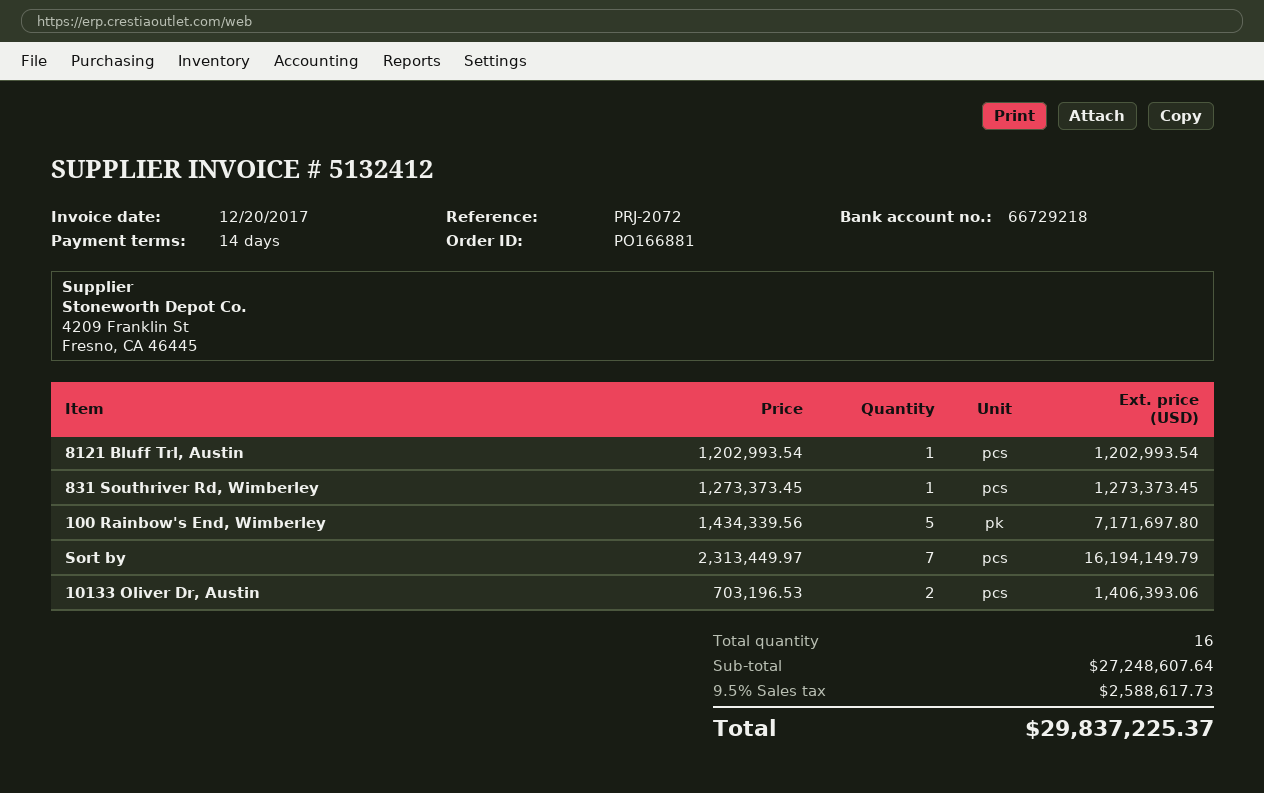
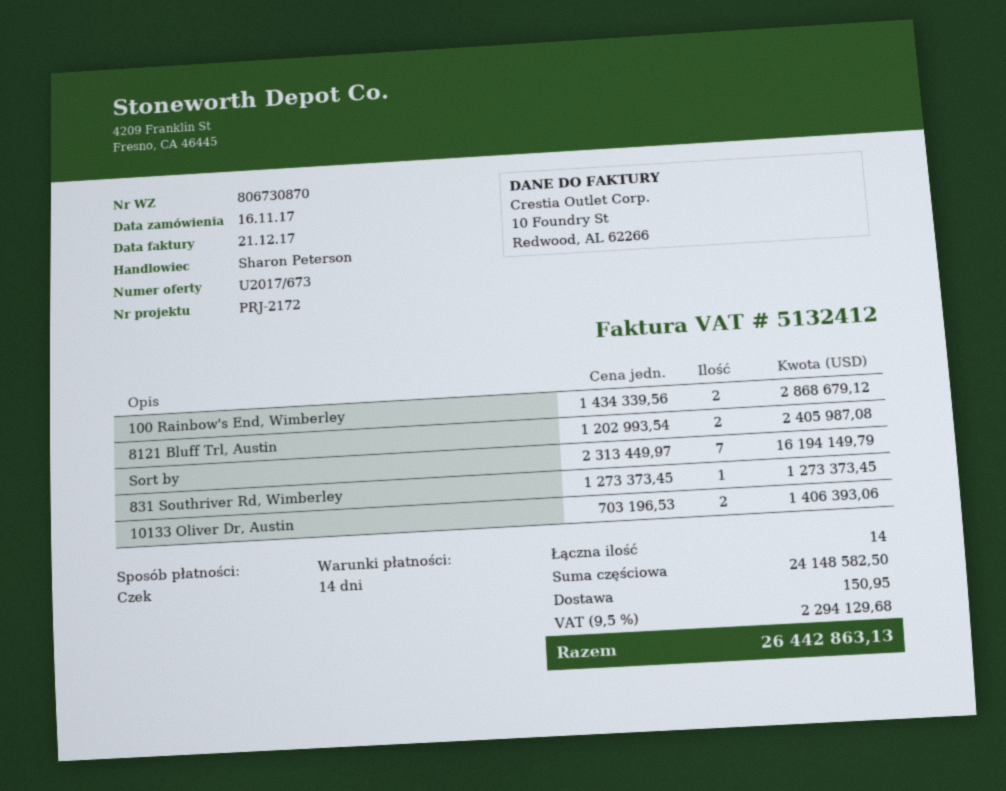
invoice date: 2017-12-20 -> 2017-12-21
reference: PRJ-2072 -> PRJ-2172
8121 Bluff Trl, Austin: 1 x 1202993.54 = 1202993.54 -> 2 x 1202993.54 = 2405987.08
100 Rainbow's End, Wimberley: 5 x 1434339.56 = 7171697.80 -> 2 x 1434339.56 = 2868679.12
total quantity: 16 -> 14
subtotal: 27248607.64 -> 24148582.50
shipping: none -> 150.95
tax: 9.5% = 2588617.73 -> 9.5% = 2294129.68
total: 29837225.37 -> 26442863.13

